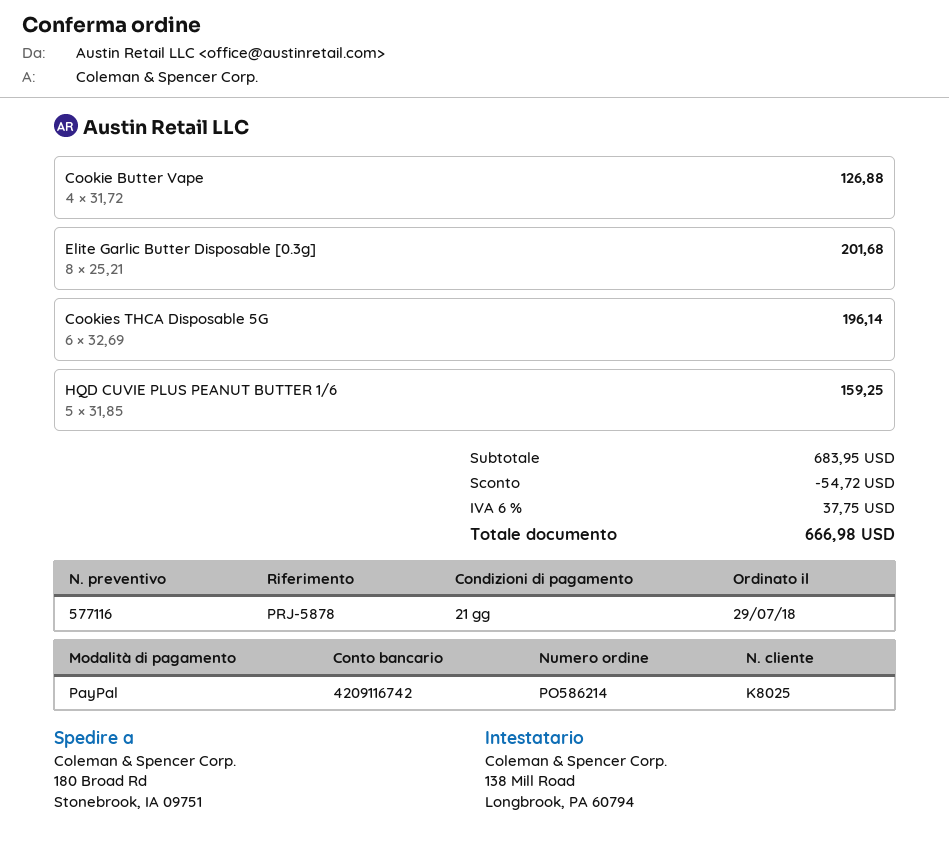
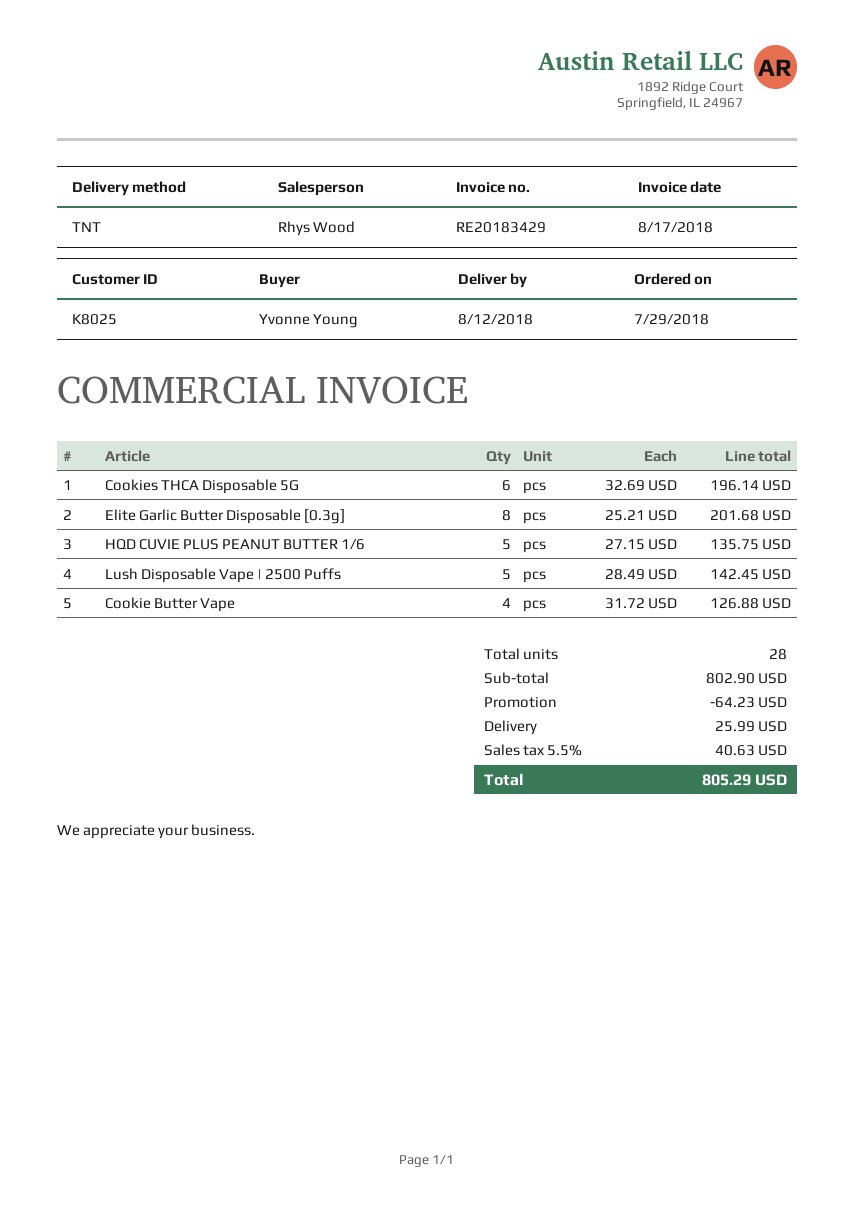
HQD CUVIE PLUS PEANUT BUTTER 1/6: 5 x 31.85 = 159.25 -> 5 x 27.15 = 135.75
Lush Disposable Vape | 2500 Puffs: none -> 5 x 28.49 = 142.45
subtotal: 683.95 -> 802.90
discount: 54.72 -> 64.23
shipping: none -> 25.99
tax: 6% = 37.75 -> 5.5% = 40.63
total: 666.98 -> 805.29

